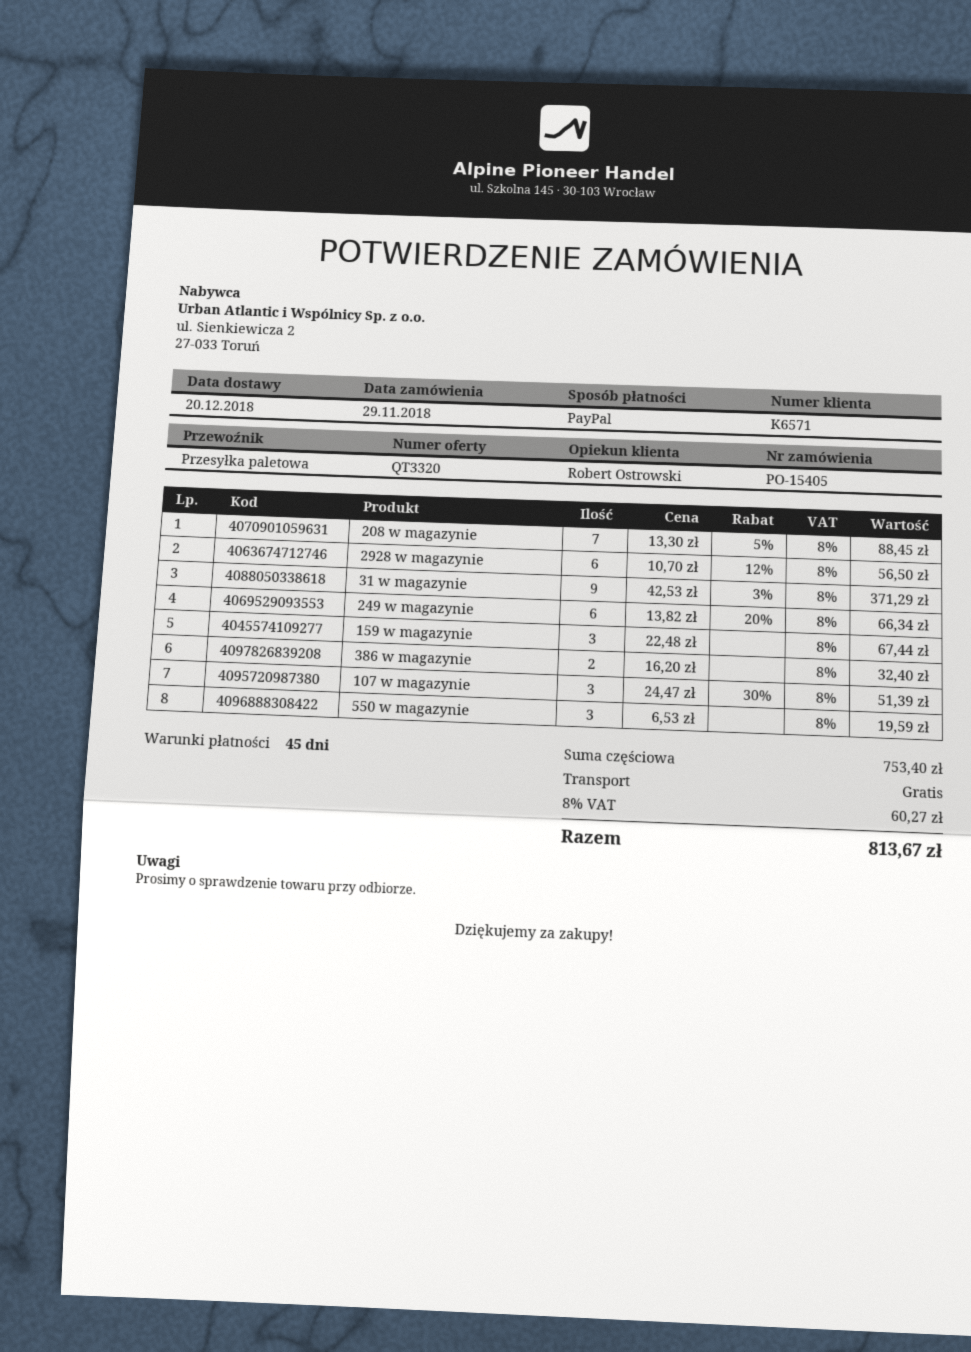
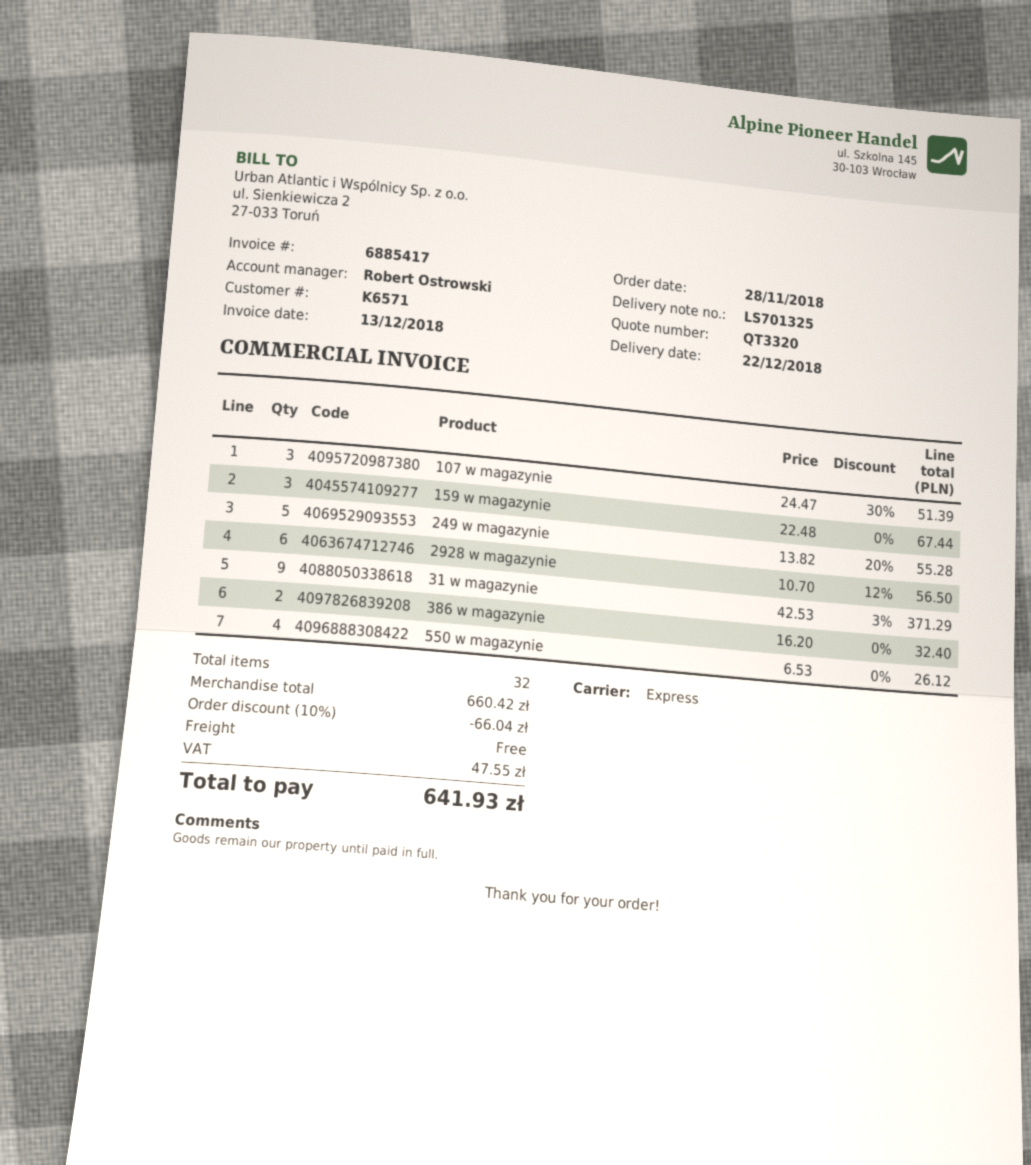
order date: 2018-11-29 -> 2018-11-28
delivery date: 2018-12-20 -> 2018-12-22
shipping method: pallet freight -> express
208 w magazynie: 7 x 13.30 - 5% = 88.45 -> none
249 w magazynie: 6 x 13.82 - 20% = 66.34 -> 5 x 13.82 - 20% = 55.28
550 w magazynie: 3 x 6.53 = 19.59 -> 4 x 6.53 = 26.12
subtotal: 753.40 -> 660.42
discount: none -> 10% = 66.04
tax: 60.27 -> 47.55
total: 813.67 -> 641.93

